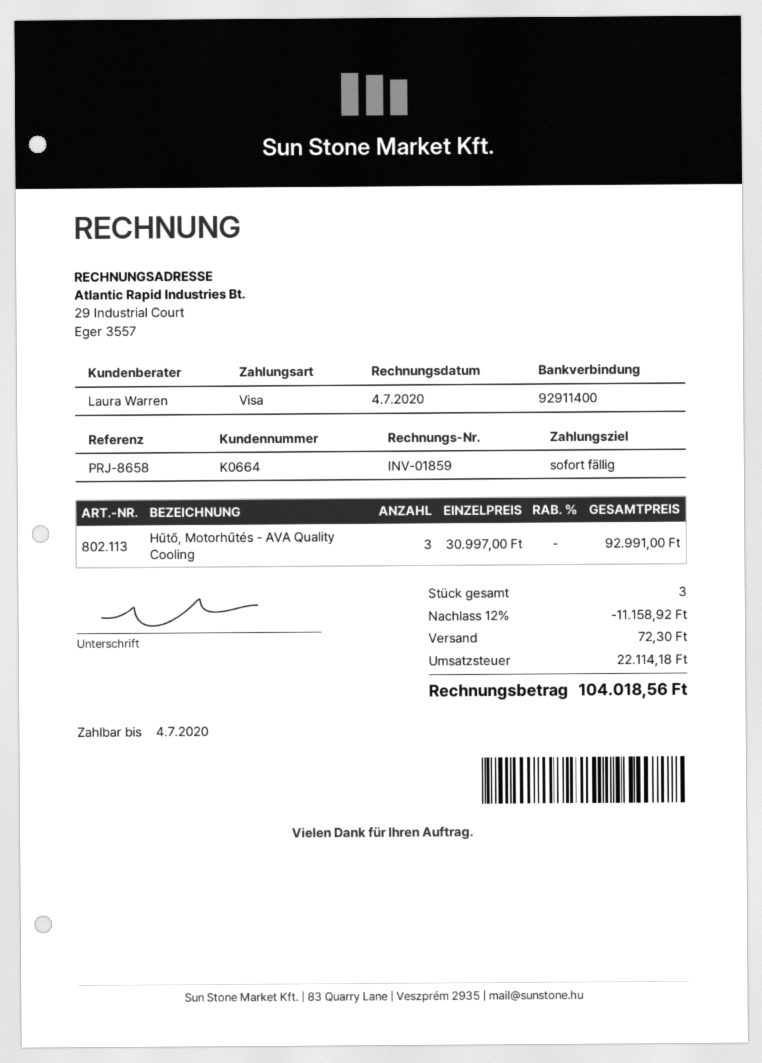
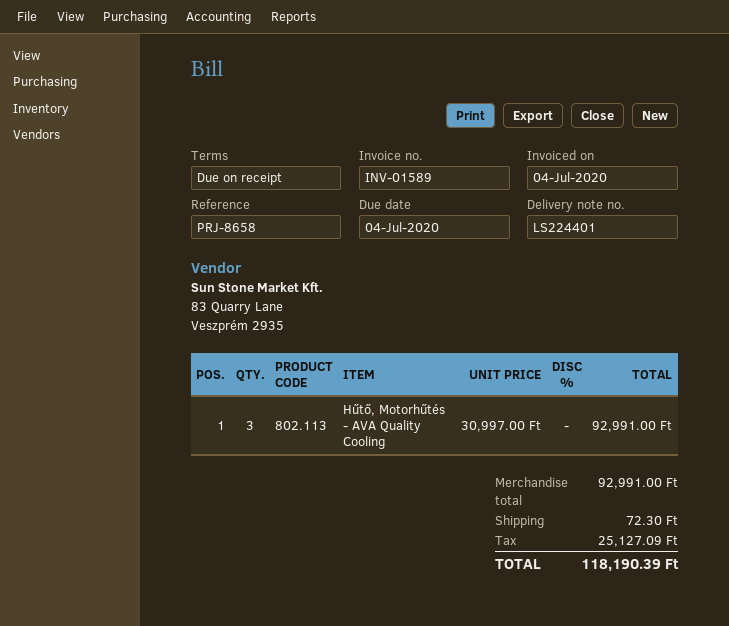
invoice number: INV-01859 -> INV-01589
discount: 12% = 11158.92 -> none
tax: 22114.18 -> 25127.09
total: 104018.56 -> 118190.39

